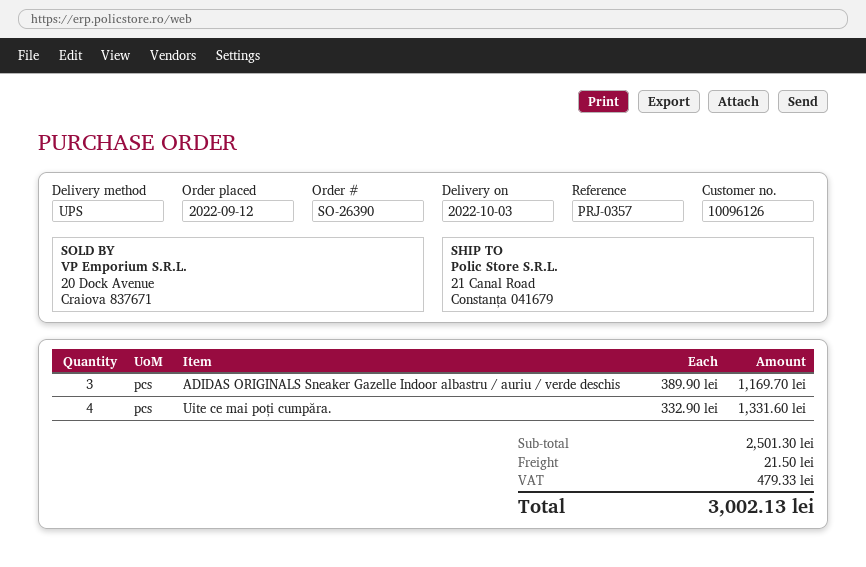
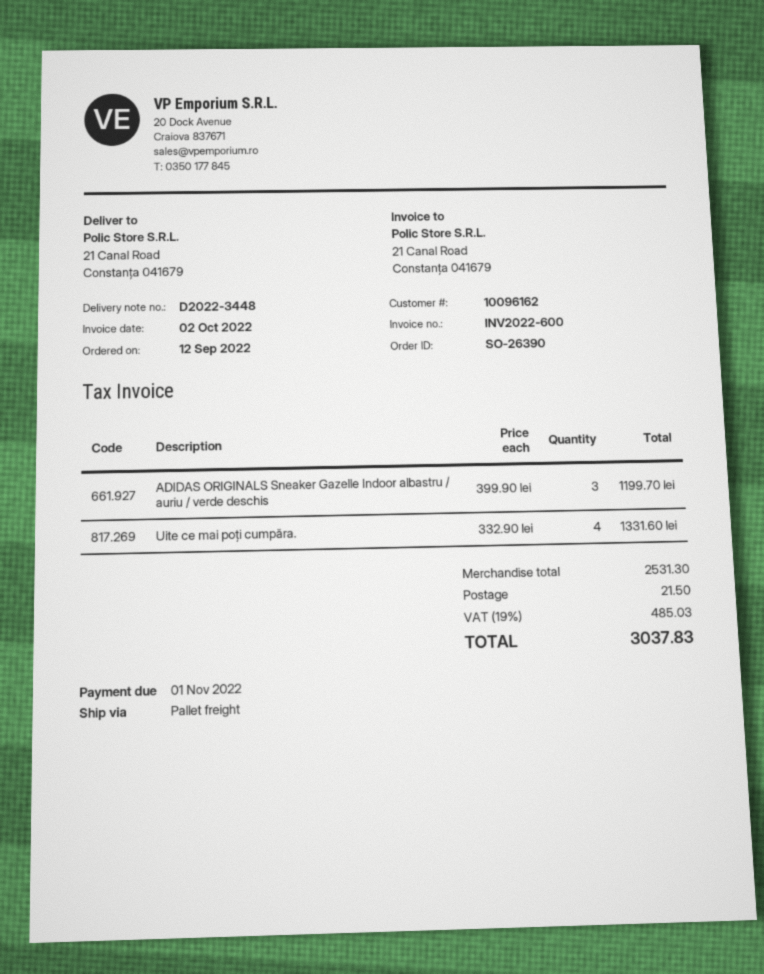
customer number: 10096126 -> 10096162
shipping method: UPS -> pallet freight
ADIDAS ORIGINALS Sneaker Gazelle Indoor albastru / auriu / verde deschis: 3 x 389.90 = 1169.70 -> 3 x 399.90 = 1199.70
subtotal: 2501.30 -> 2531.30
tax: 479.33 -> 485.03
total: 3002.13 -> 3037.83

